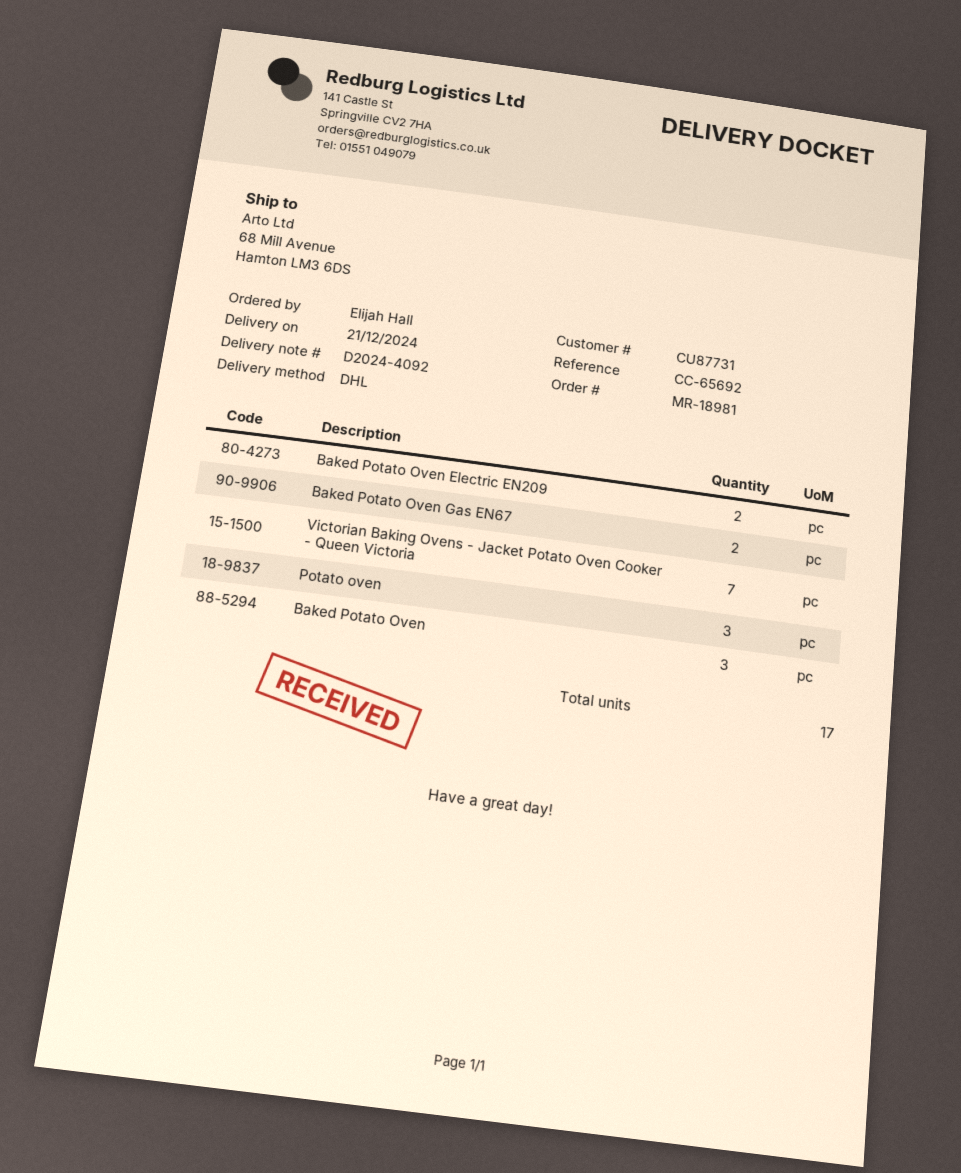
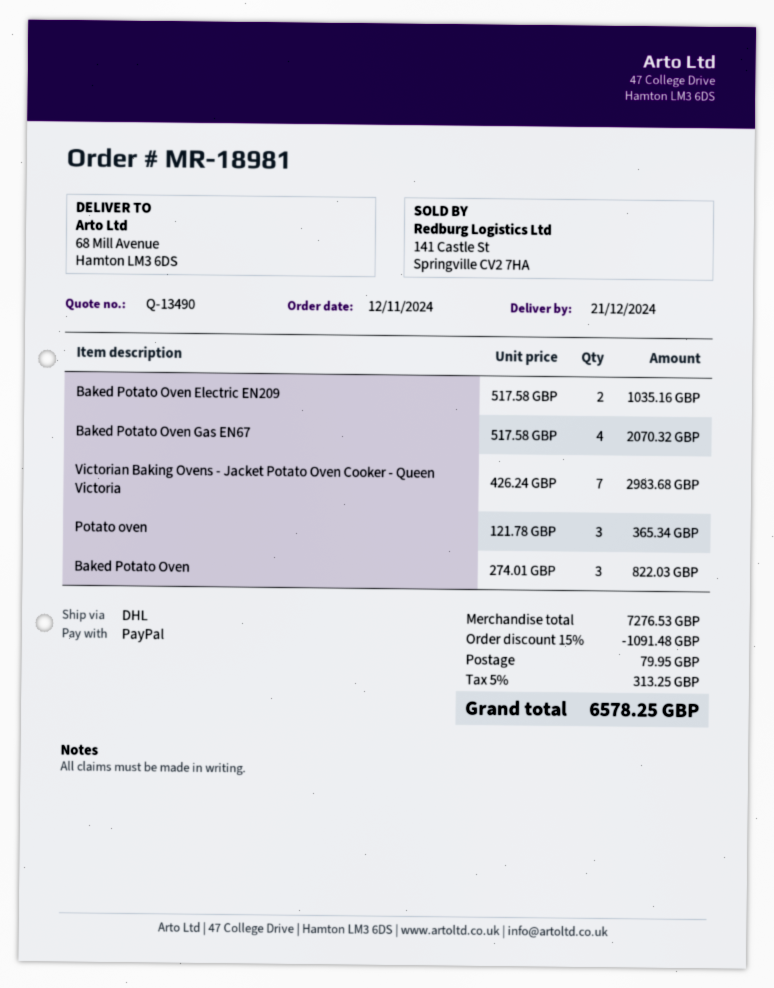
Baked Potato Oven Gas EN67: 2 -> 4

